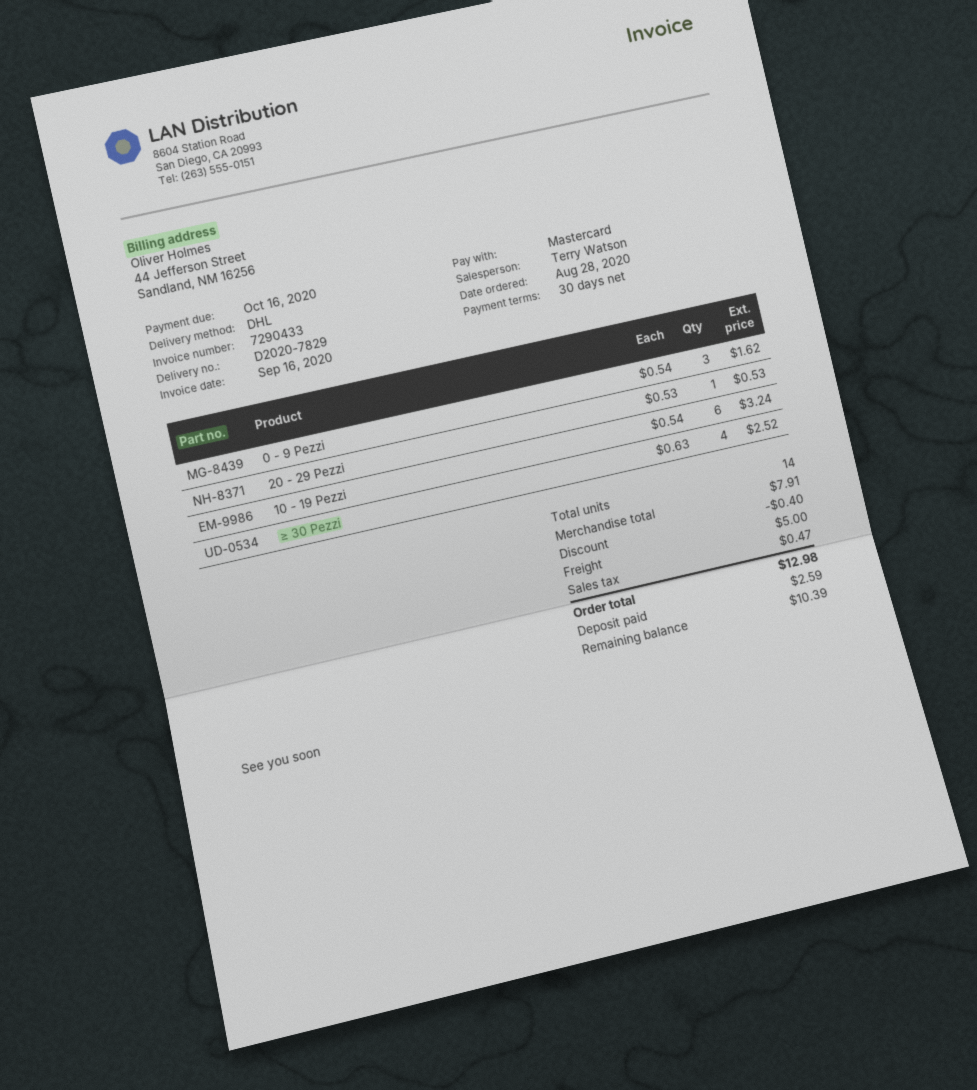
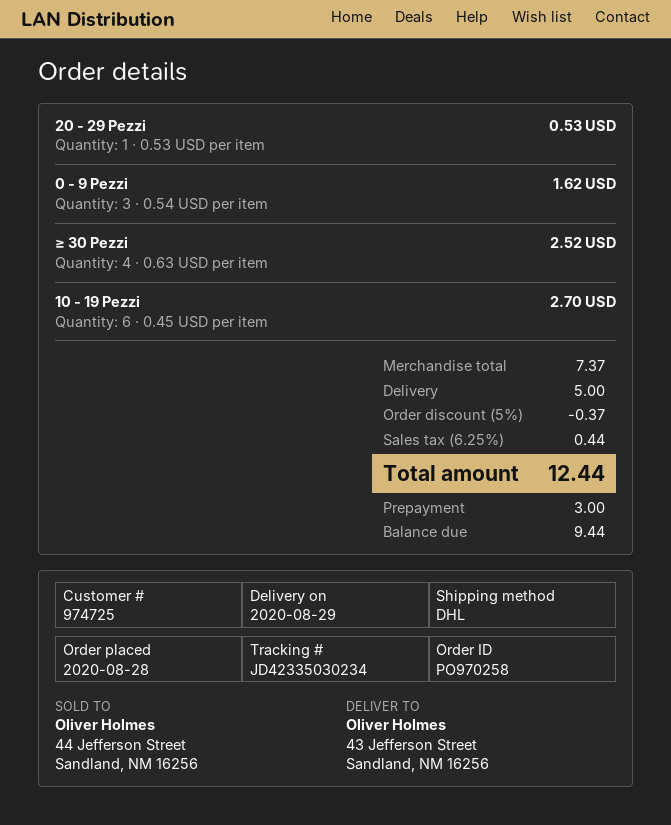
10 - 19 Pezzi: 6 x 0.54 = 3.24 -> 6 x 0.45 = 2.70
subtotal: 7.91 -> 7.37
discount: 0.40 -> 0.37
tax: 0.47 -> 0.44
total: 12.98 -> 12.44
deposit: 2.59 -> 3.00
balance: 10.39 -> 9.44

